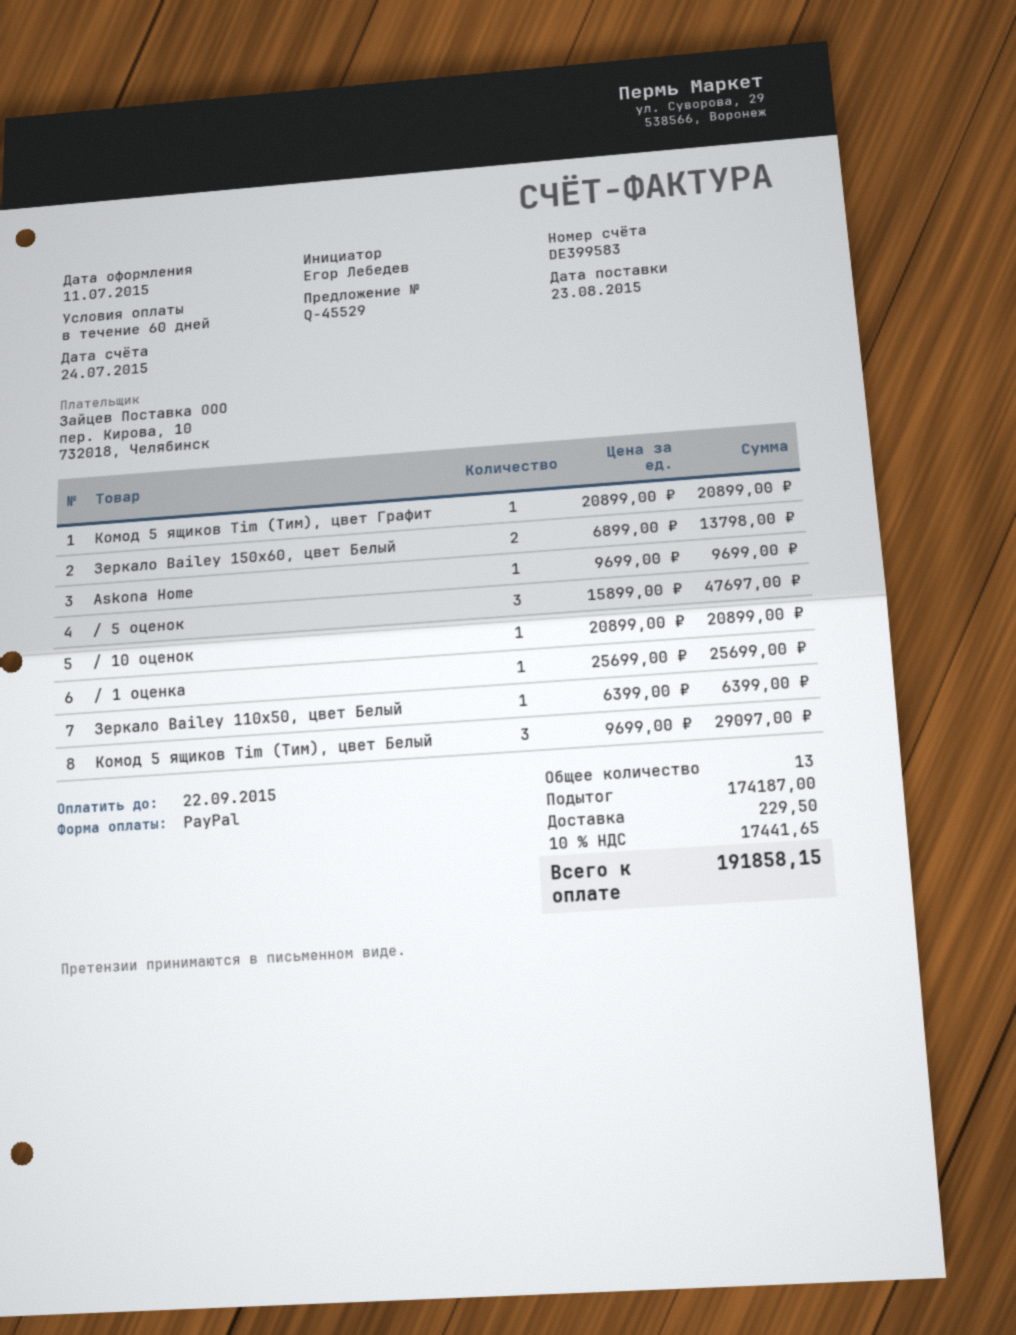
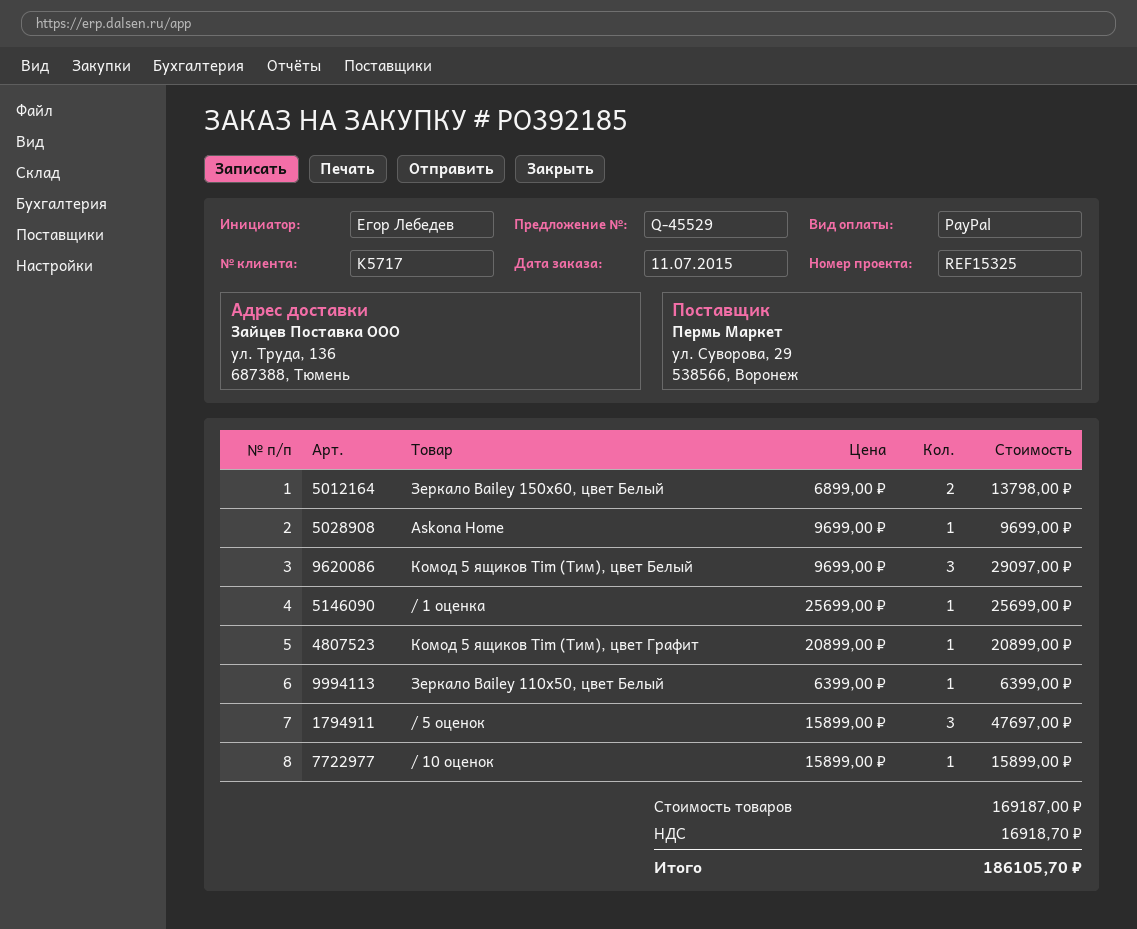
/ 10 оценок: 1 x 20899.00 = 20899.00 -> 1 x 15899.00 = 15899.00
subtotal: 174187.00 -> 169187.00
shipping: 229.50 -> none
tax: 17441.65 -> 16918.70
total: 191858.15 -> 186105.70

